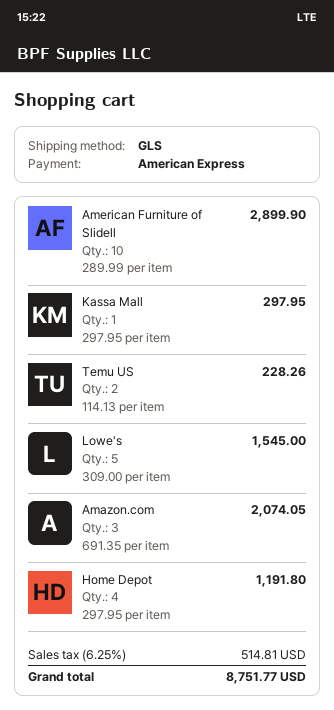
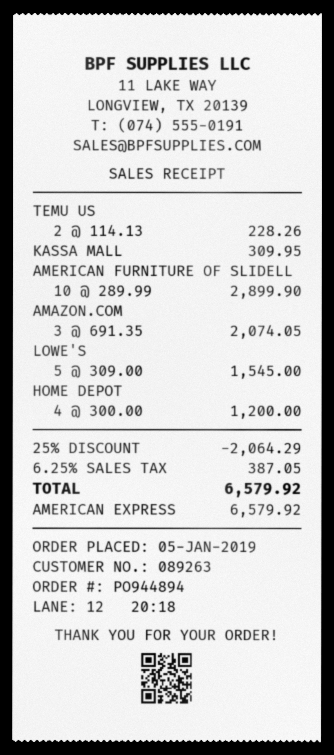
Kassa Mall: 1 x 297.95 = 297.95 -> 1 x 309.95 = 309.95
Home Depot: 4 x 297.95 = 1191.80 -> 4 x 300.00 = 1200.00
discount: none -> 25% = 2064.29
tax: 6.25% = 514.81 -> 6.25% = 387.05
total: 8751.77 -> 6579.92

